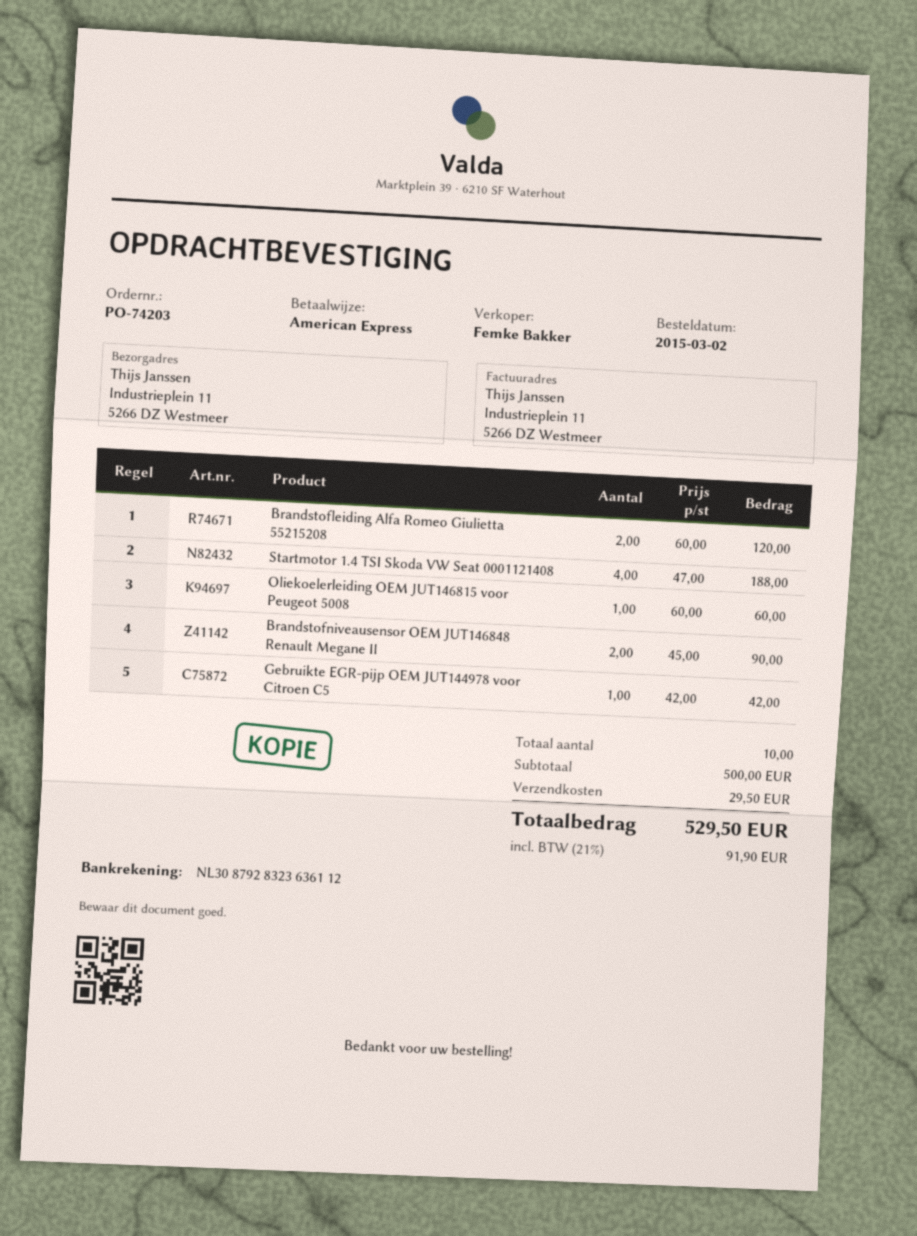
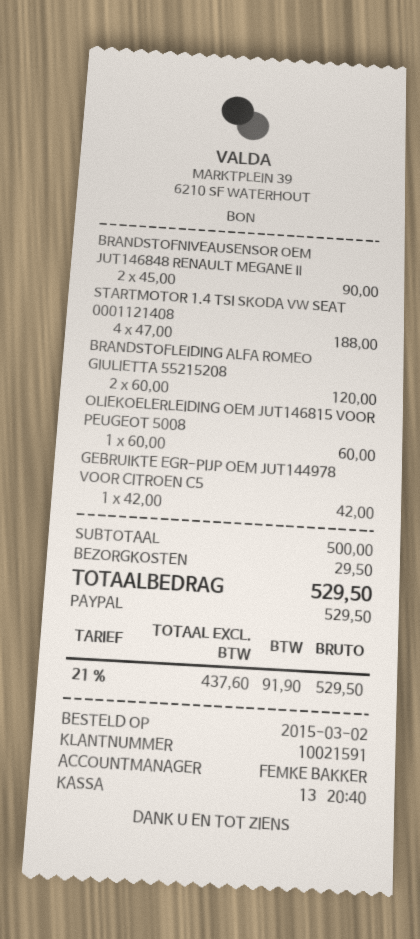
payment method: American Express -> PayPal

